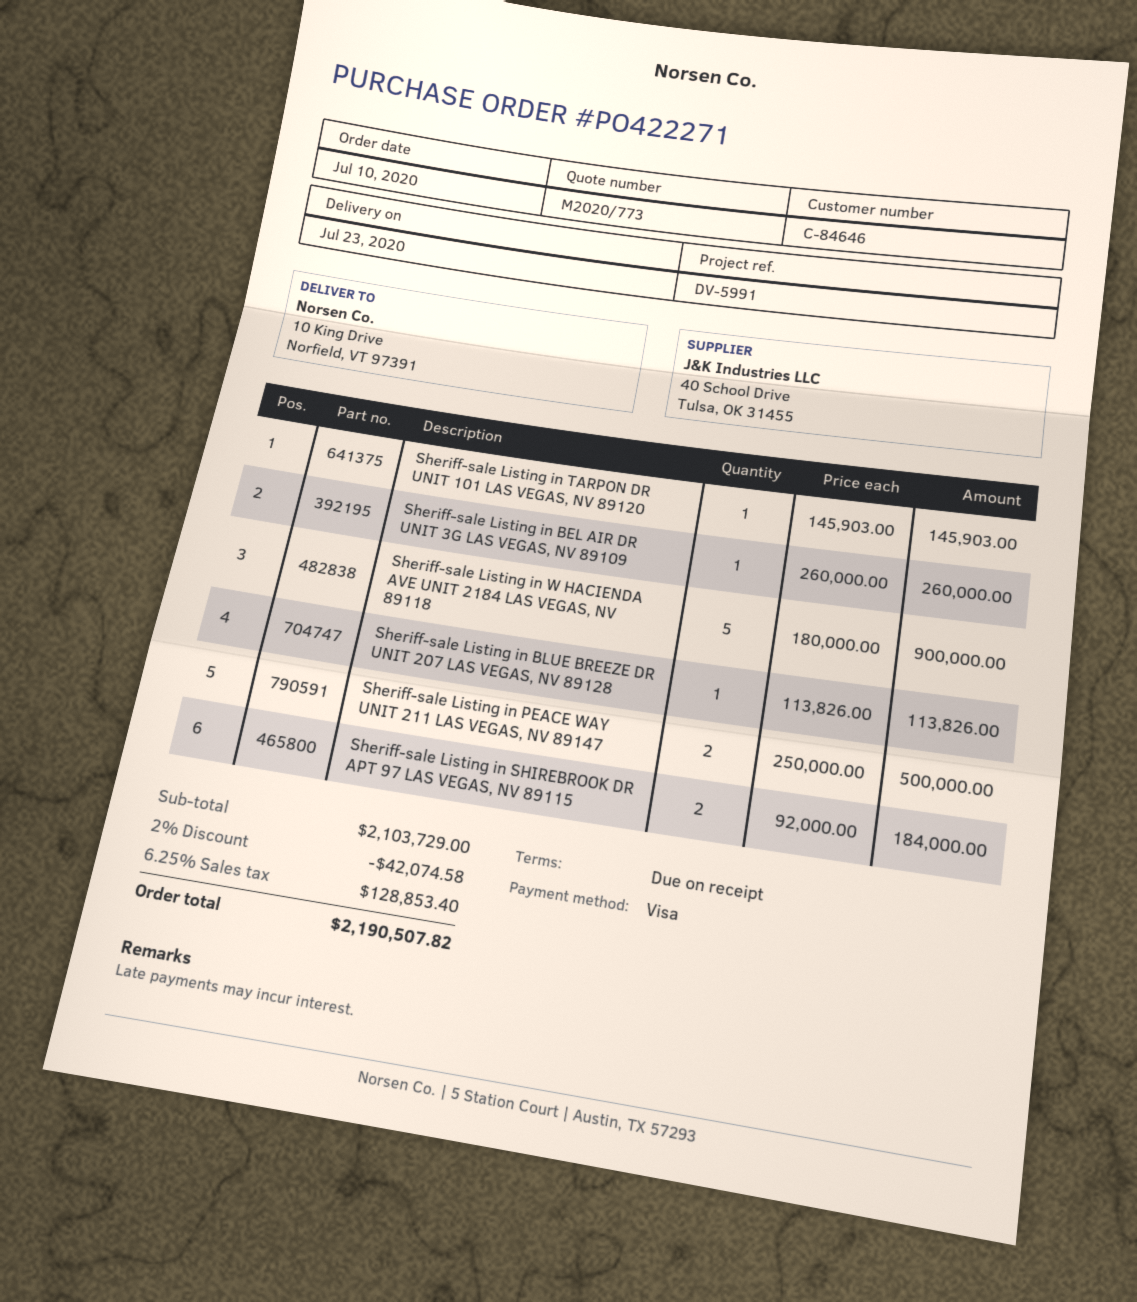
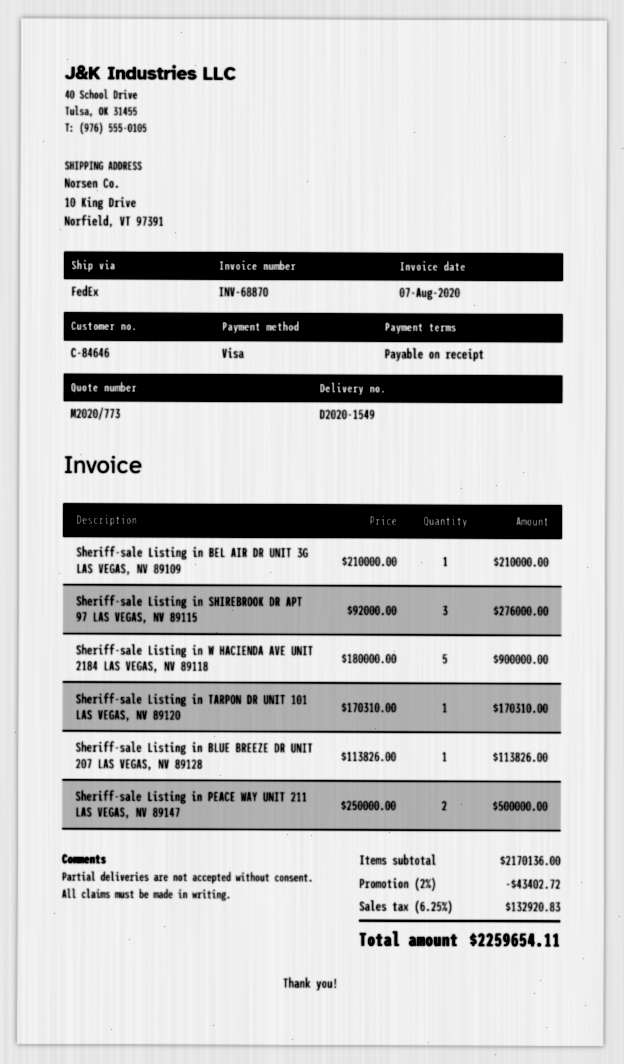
Sheriff-sale Listing in TARPON DR UNIT 101 LAS VEGAS, NV 89120: 1 x 145903.00 = 145903.00 -> 1 x 170310.00 = 170310.00
Sheriff-sale Listing in BEL AIR DR UNIT 3G LAS VEGAS, NV 89109: 1 x 260000.00 = 260000.00 -> 1 x 210000.00 = 210000.00
Sheriff-sale Listing in SHIREBROOK DR APT 97 LAS VEGAS, NV 89115: 2 x 92000.00 = 184000.00 -> 3 x 92000.00 = 276000.00
subtotal: 2103729.00 -> 2170136.00
discount: 2% = 42074.58 -> 2% = 43402.72
tax: 6.25% = 128853.40 -> 6.25% = 132920.83
total: 2190507.82 -> 2259654.11

